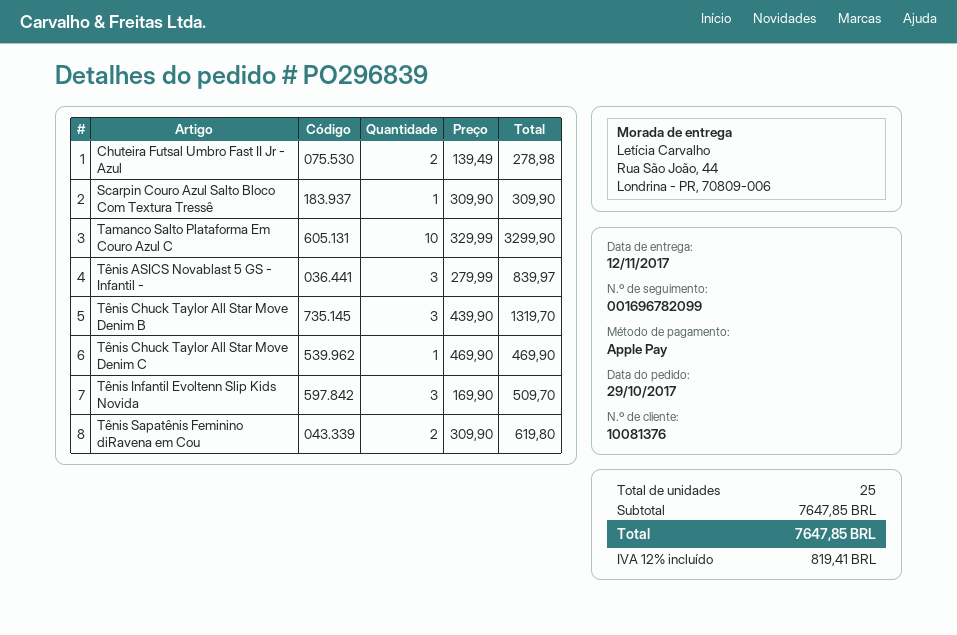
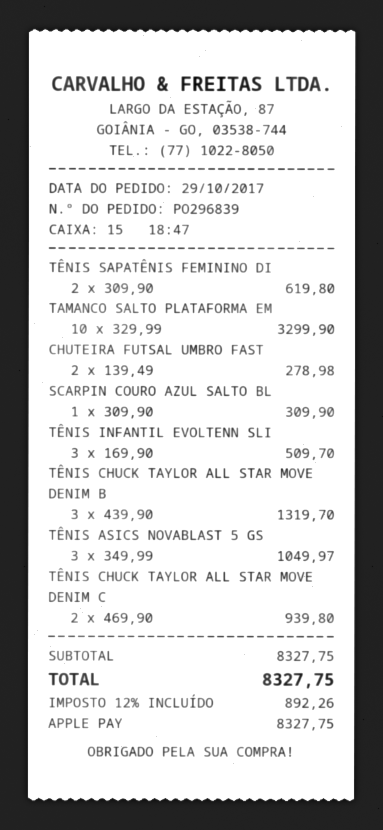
Tênis ASICS Novablast 5 GS - Infantil -: 3 x 279.99 = 839.97 -> 3 x 349.99 = 1049.97
Tênis Chuck Taylor All Star Move Denim C: 1 x 469.90 = 469.90 -> 2 x 469.90 = 939.80
subtotal: 7647.85 -> 8327.75
tax: 12% = 819.41 -> 12% = 892.26
total: 7647.85 -> 8327.75

